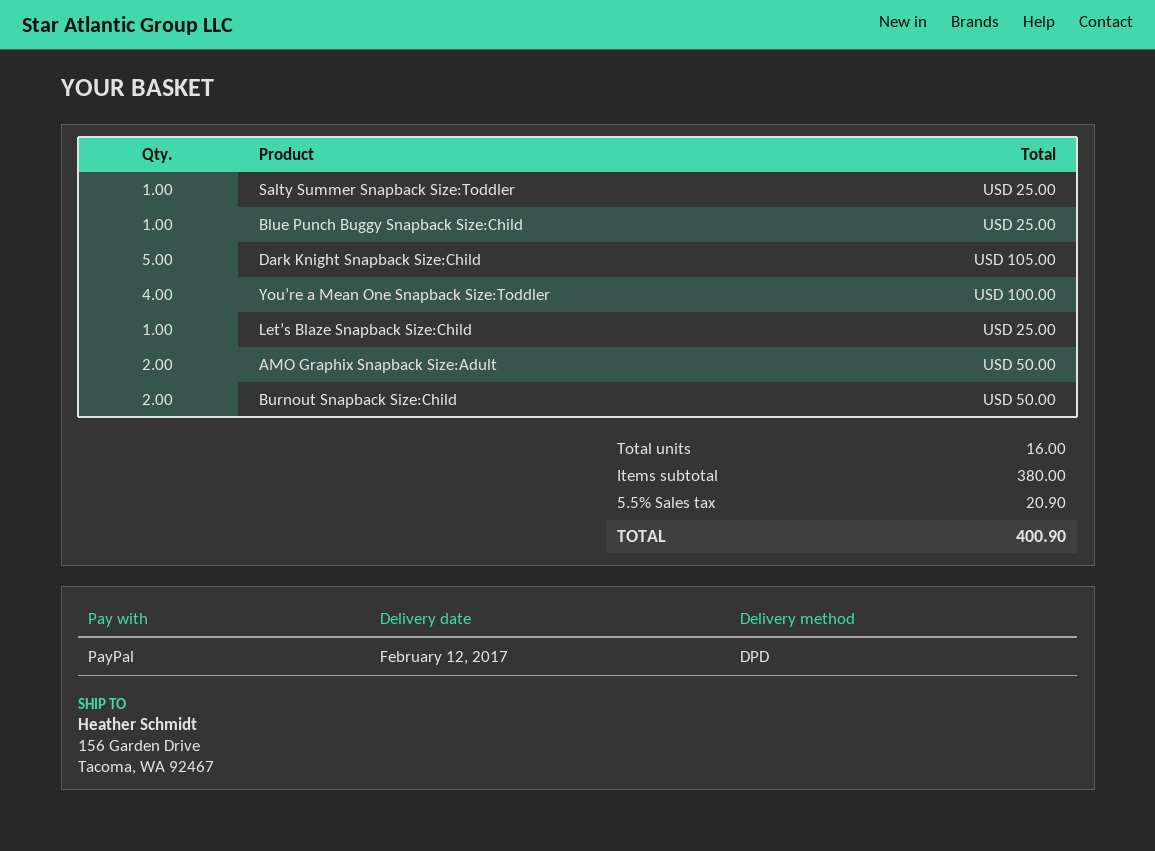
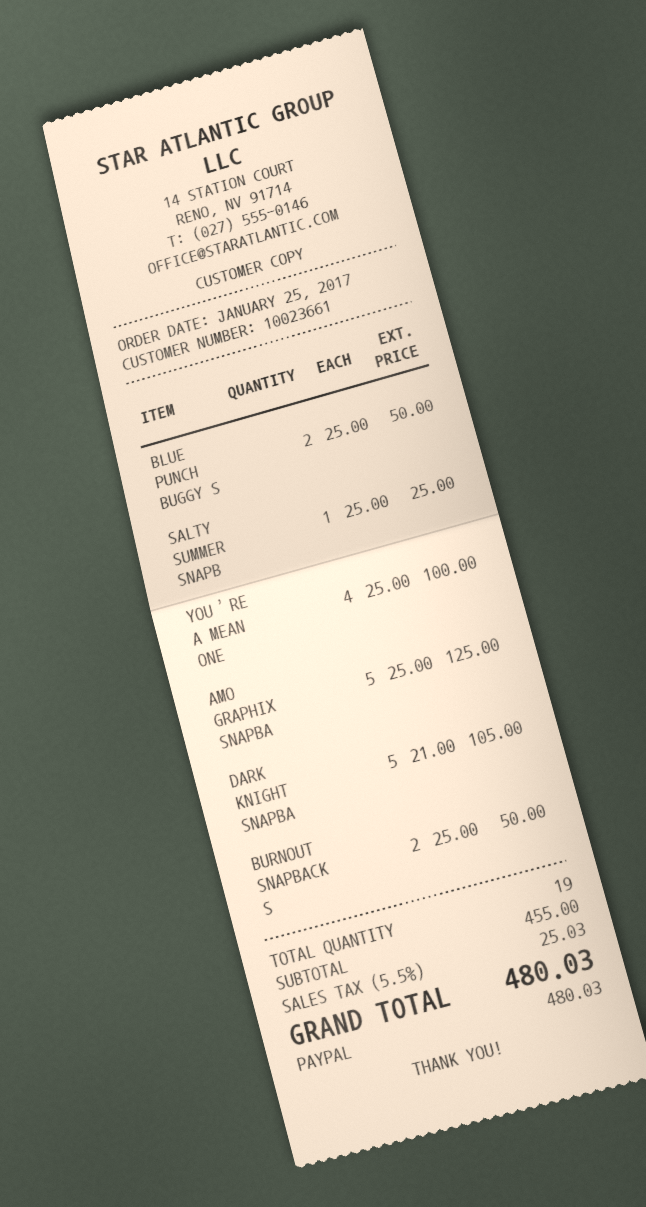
Blue Punch Buggy Snapback Size:Child: 1 for 25.00 -> 2 for 50.00
Let’s Blaze Snapback Size:Child: 1 for 25.00 -> none
AMO Graphix Snapback Size:Adult: 2 for 50.00 -> 5 for 125.00
total quantity: 16 -> 19
subtotal: 380.00 -> 455.00
tax: 5.5% = 20.90 -> 5.5% = 25.03
total: 400.90 -> 480.03

